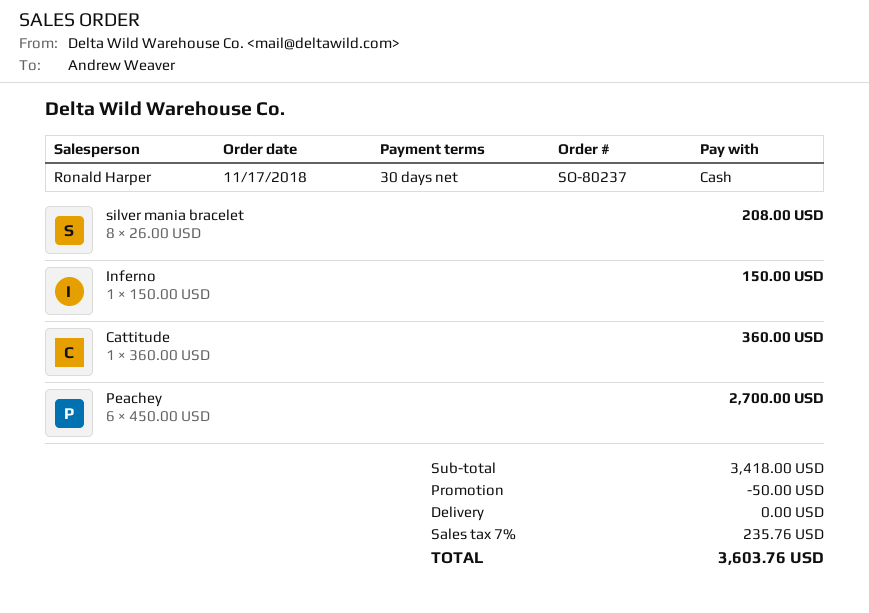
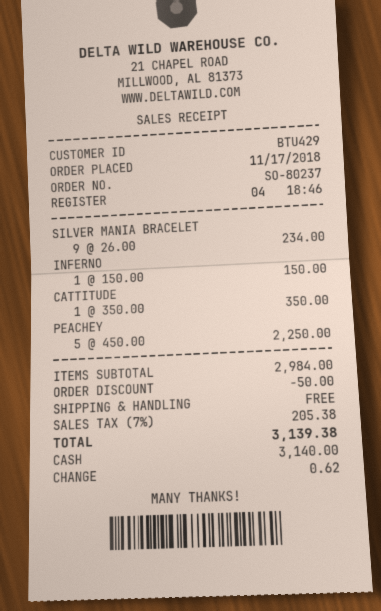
silver mania bracelet: 8 x 26.00 = 208.00 -> 9 x 26.00 = 234.00
Cattitude: 1 x 360.00 = 360.00 -> 1 x 350.00 = 350.00
Peachey: 6 x 450.00 = 2700.00 -> 5 x 450.00 = 2250.00
subtotal: 3418.00 -> 2984.00
tax: 7% = 235.76 -> 7% = 205.38
total: 3603.76 -> 3139.38

